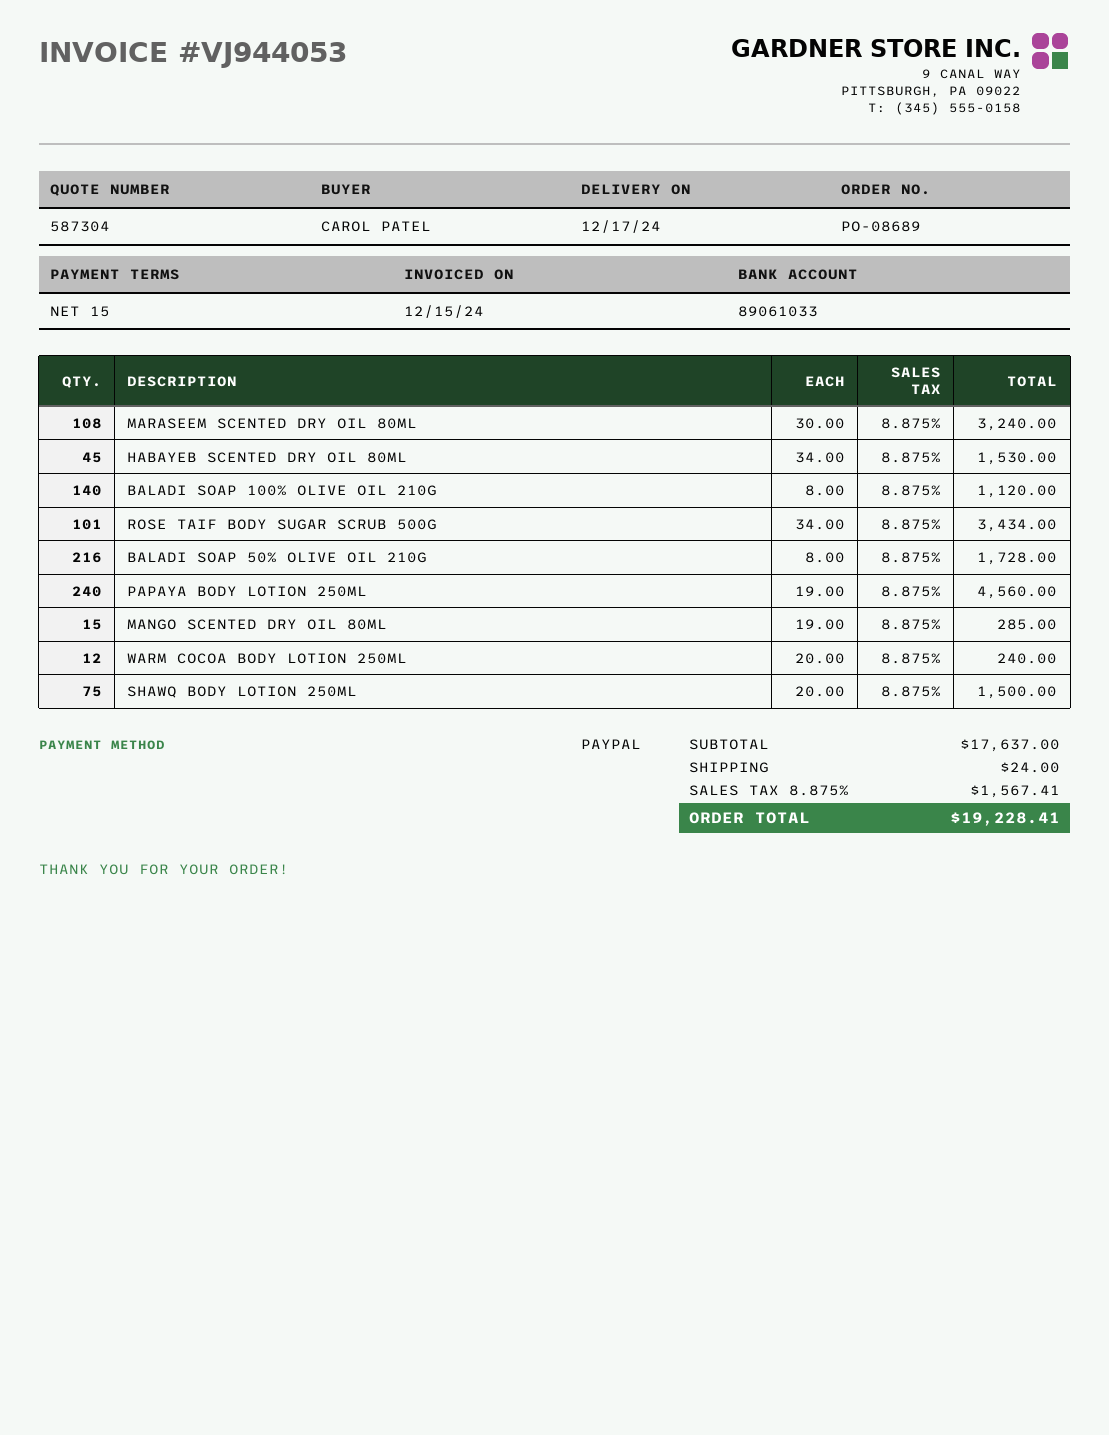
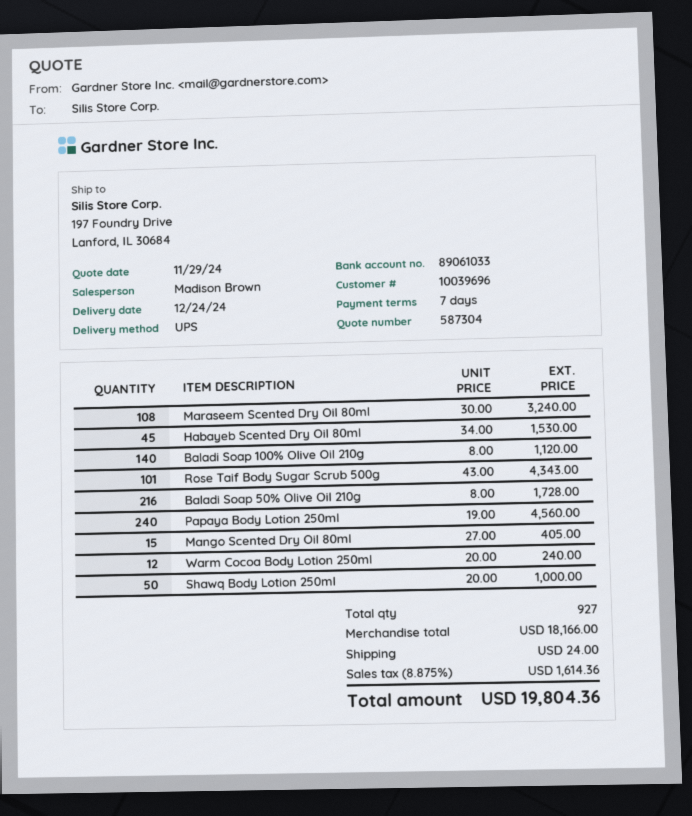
delivery date: 2024-12-17 -> 2024-12-24
payment terms: 15 days -> 7 days
ROSE TAIF BODY SUGAR SCRUB 500G: 101 x 34.00 = 3434.00 -> 101 x 43.00 = 4343.00
MANGO SCENTED DRY OIL 80ML: 15 x 19.00 = 285.00 -> 15 x 27.00 = 405.00
SHAWQ BODY LOTION 250ML: 75 x 20.00 = 1500.00 -> 50 x 20.00 = 1000.00
subtotal: 17637.00 -> 18166.00
tax: 8.875% = 1567.41 -> 8.875% = 1614.36
total: 19228.41 -> 19804.36

